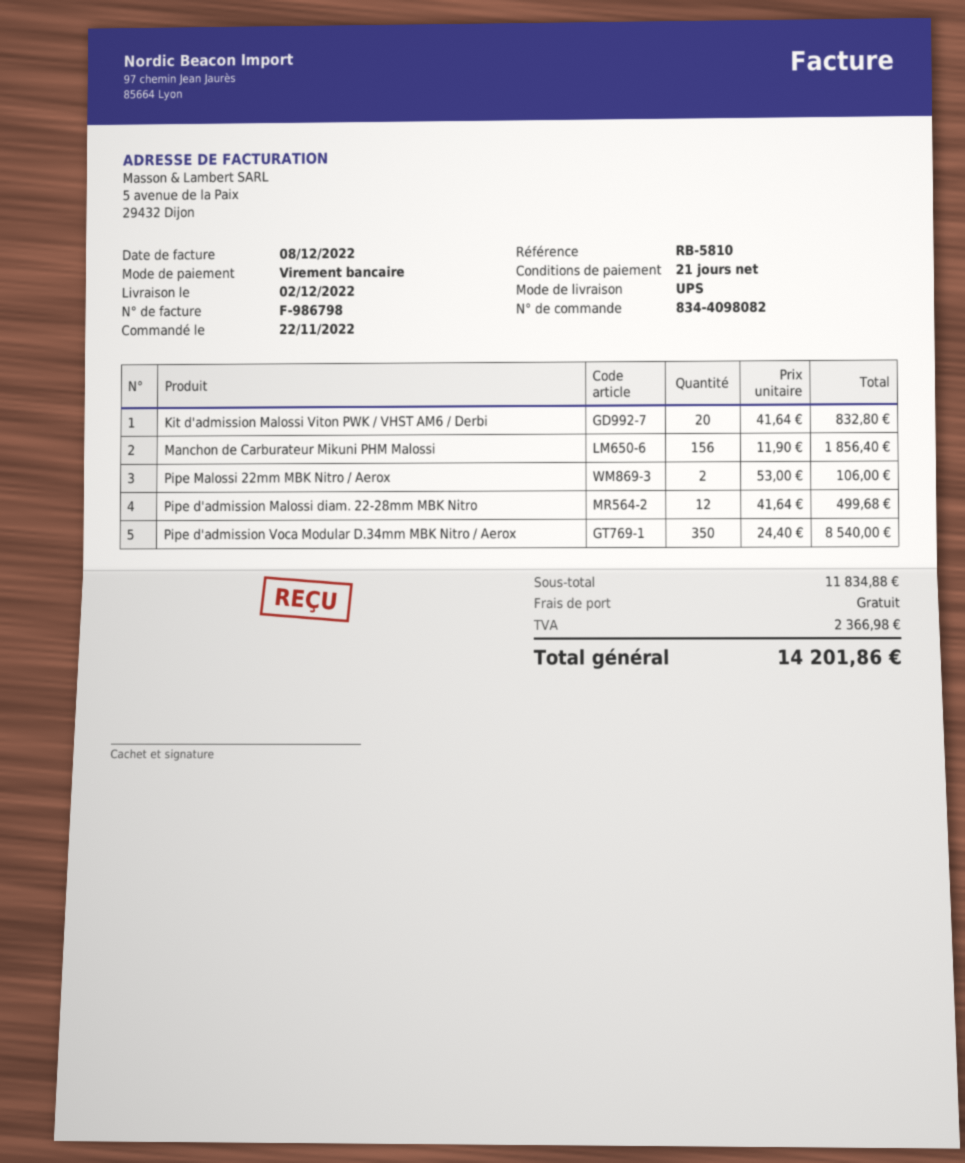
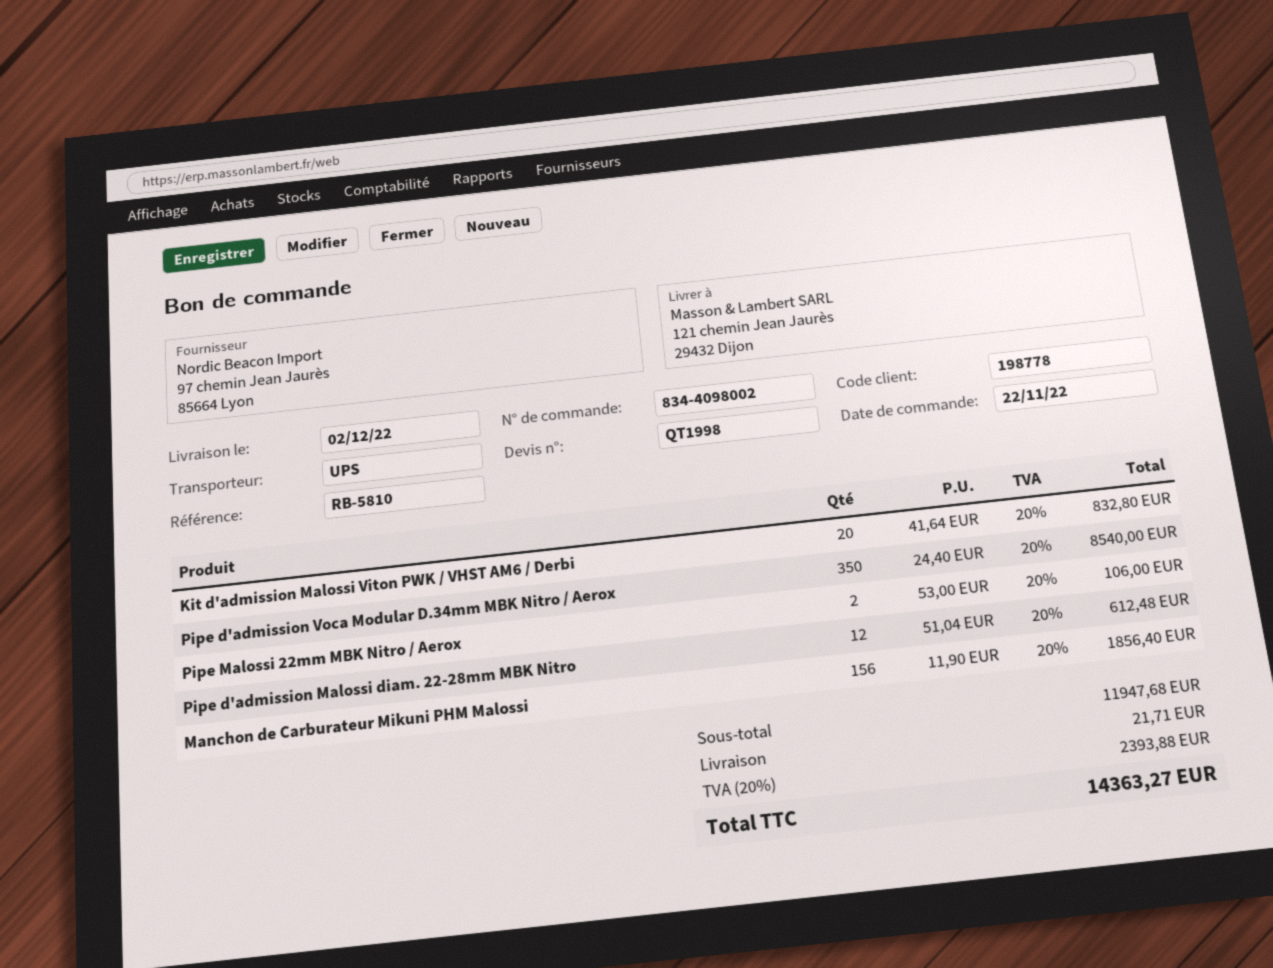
order number: 834-4098082 -> 834-4098002
Pipe d'admission Malossi diam. 22-28mm MBK Nitro: 12 x 41.64 = 499.68 -> 12 x 51.04 = 612.48
subtotal: 11834.88 -> 11947.68
shipping: 0.00 -> 21.71
tax: 2366.98 -> 2393.88
total: 14201.86 -> 14363.27

